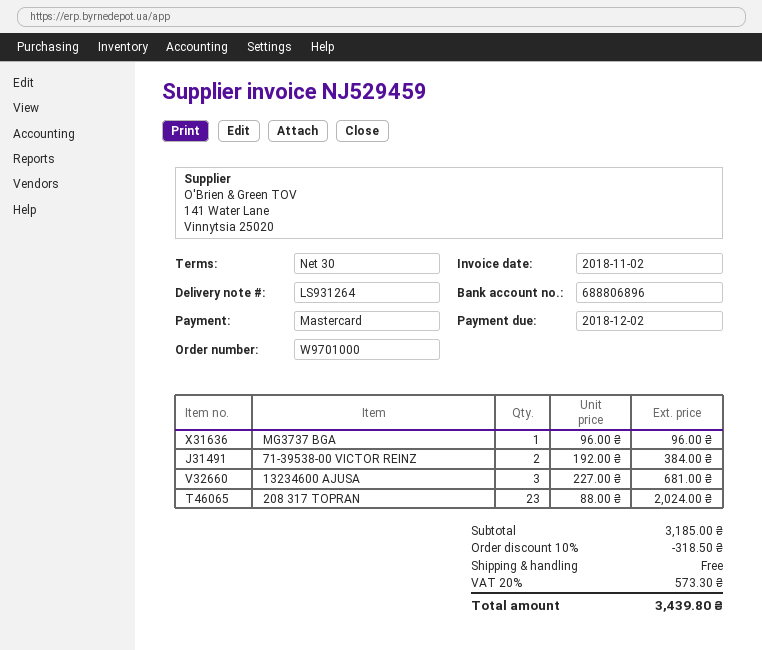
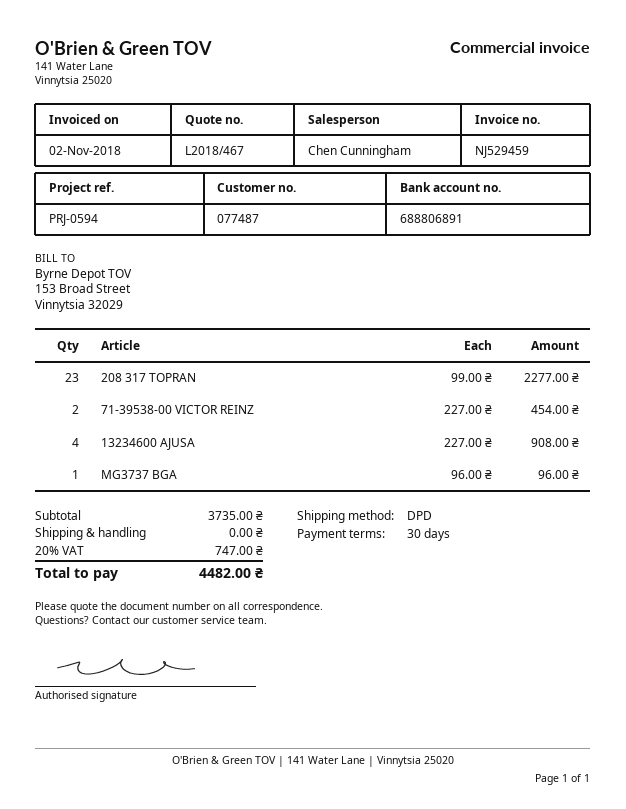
bank account: 688806896 -> 688806891
71-39538-00 VICTOR REINZ: 2 x 192.00 = 384.00 -> 2 x 227.00 = 454.00
13234600 AJUSA: 3 x 227.00 = 681.00 -> 4 x 227.00 = 908.00
208 317 TOPRAN: 23 x 88.00 = 2024.00 -> 23 x 99.00 = 2277.00
subtotal: 3185.00 -> 3735.00
discount: 10% = 318.50 -> none
tax: 20% = 573.30 -> 20% = 747.00
total: 3439.80 -> 4482.00

